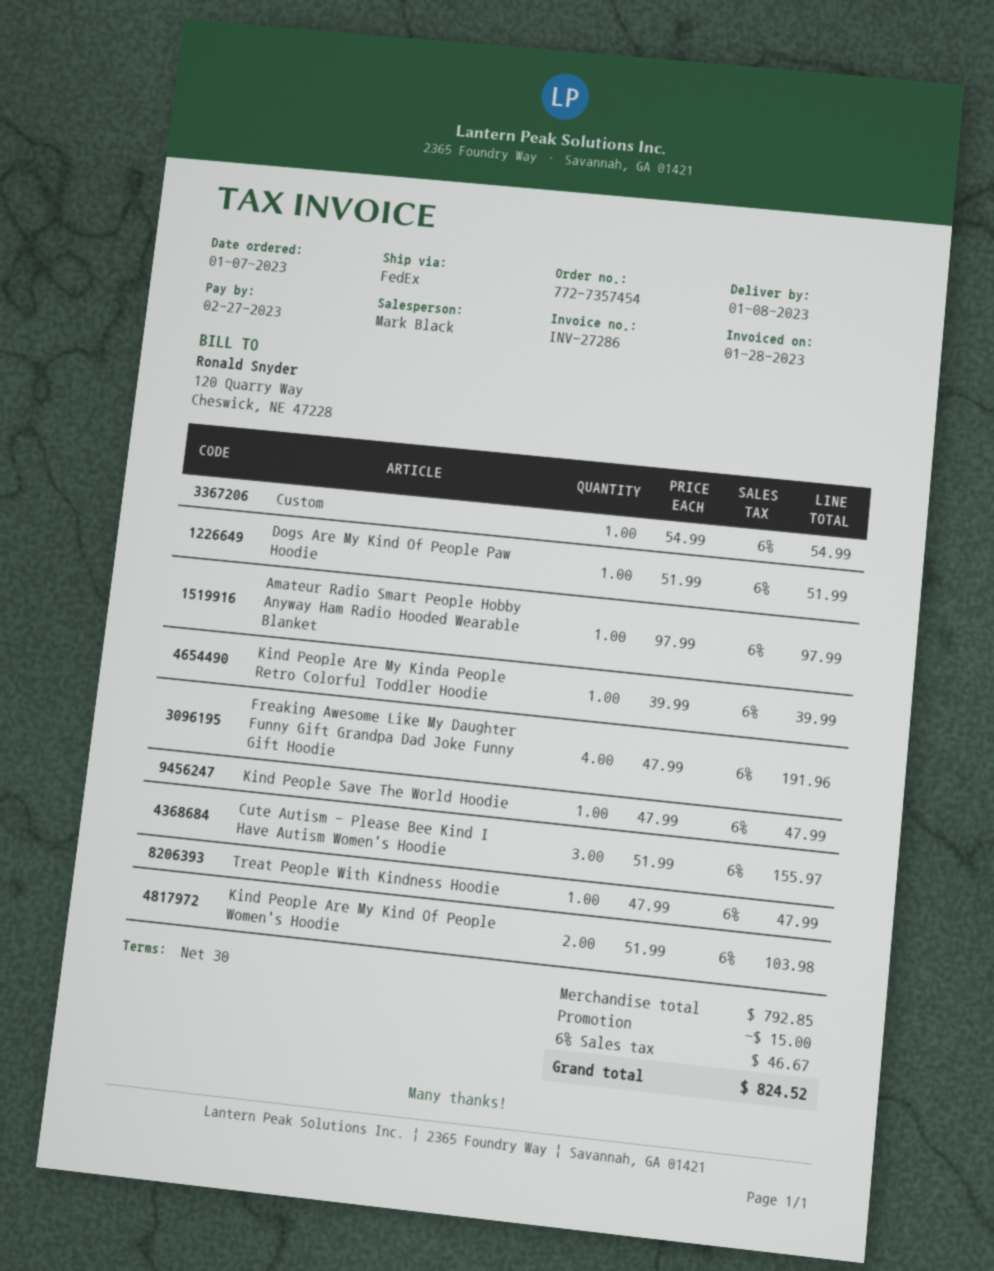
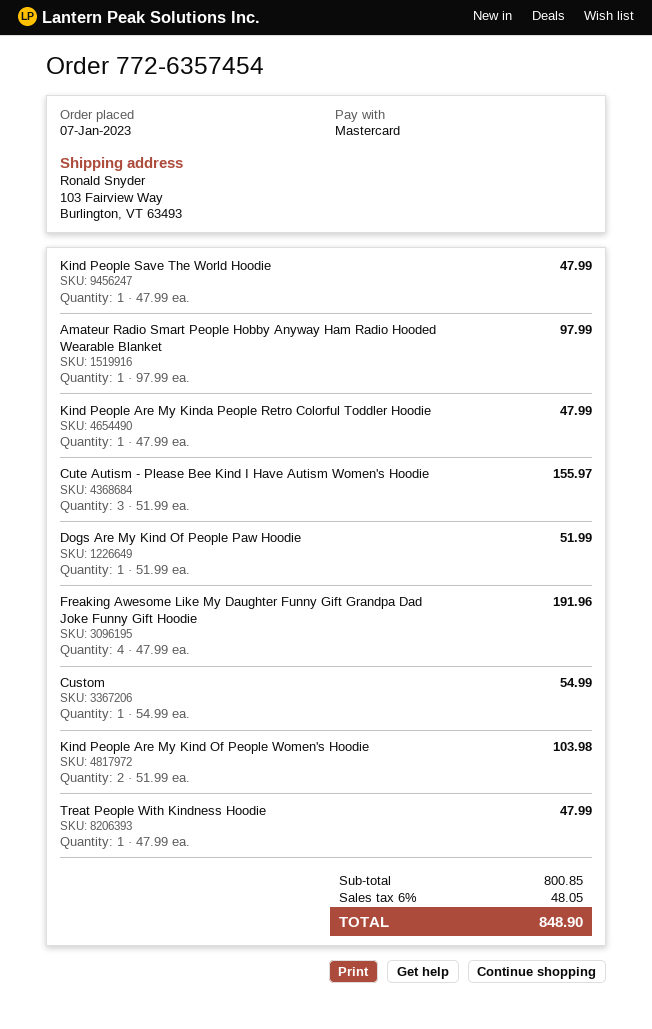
order number: 772-7357454 -> 772-6357454
Kind People Are My Kinda People Retro Colorful Toddler Hoodie: 1 x 39.99 = 39.99 -> 1 x 47.99 = 47.99
subtotal: 792.85 -> 800.85
discount: 15.00 -> none
tax: 6% = 46.67 -> 6% = 48.05
total: 824.52 -> 848.90

